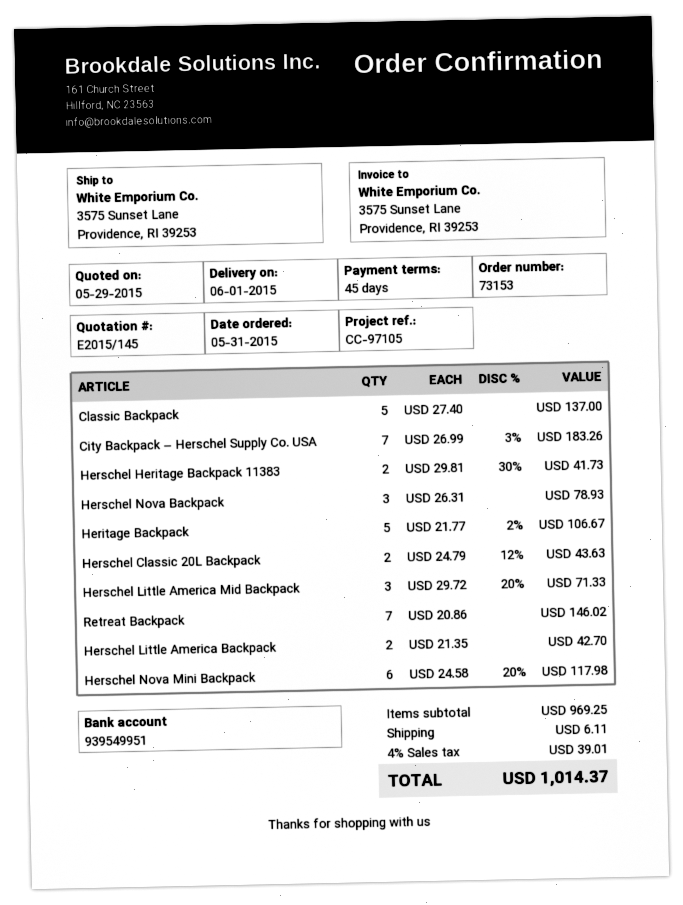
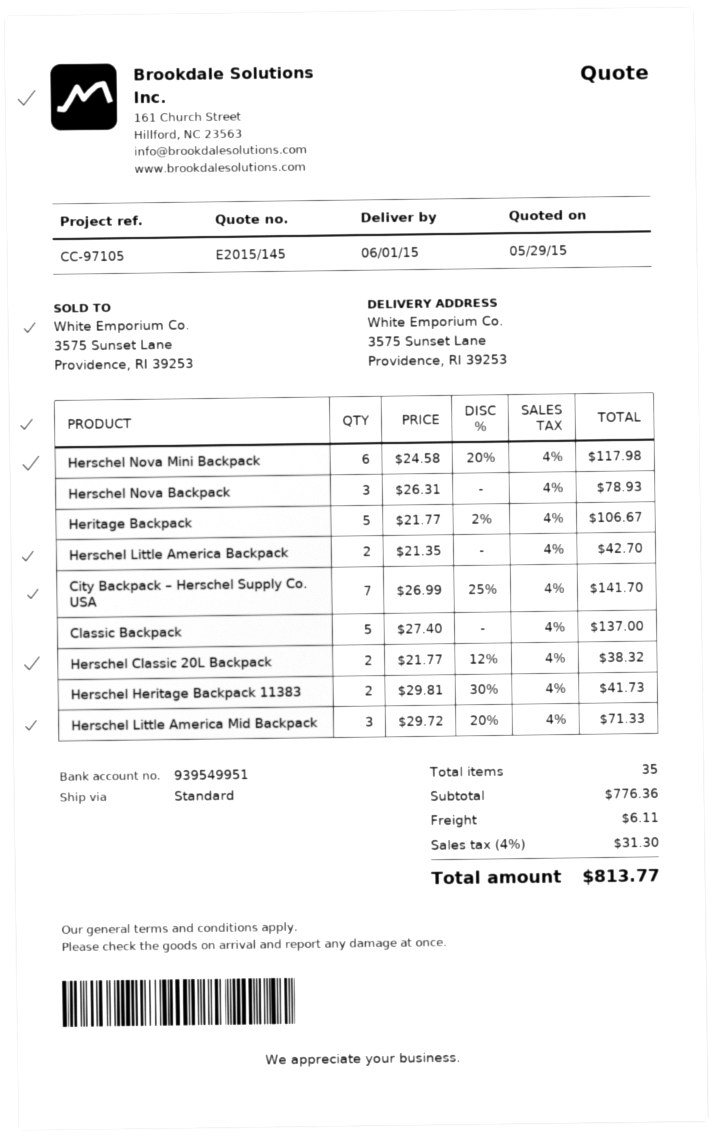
City Backpack – Herschel Supply Co. USA: 7 x 26.99 - 3% = 183.26 -> 7 x 26.99 - 25% = 141.70
Herschel Classic 20L Backpack: 2 x 24.79 - 12% = 43.63 -> 2 x 21.77 - 12% = 38.32
Retreat Backpack: 7 x 20.86 = 146.02 -> none
subtotal: 969.25 -> 776.36
tax: 4% = 39.01 -> 4% = 31.30
total: 1014.37 -> 813.77

